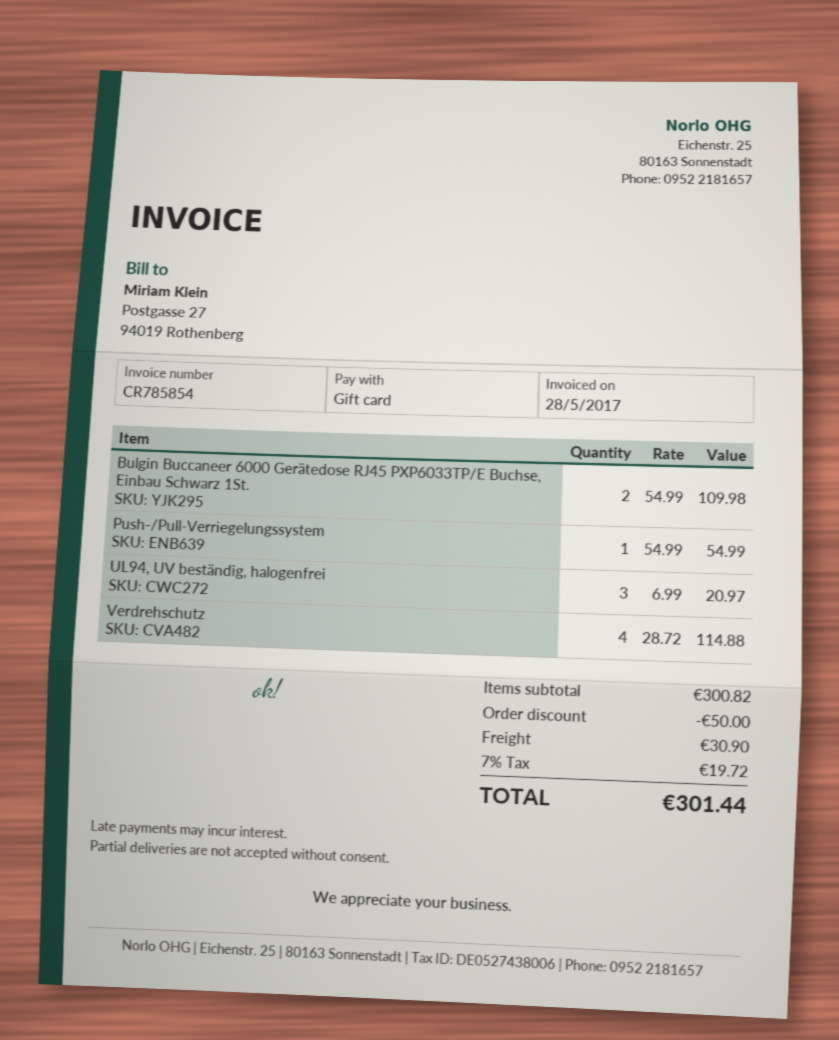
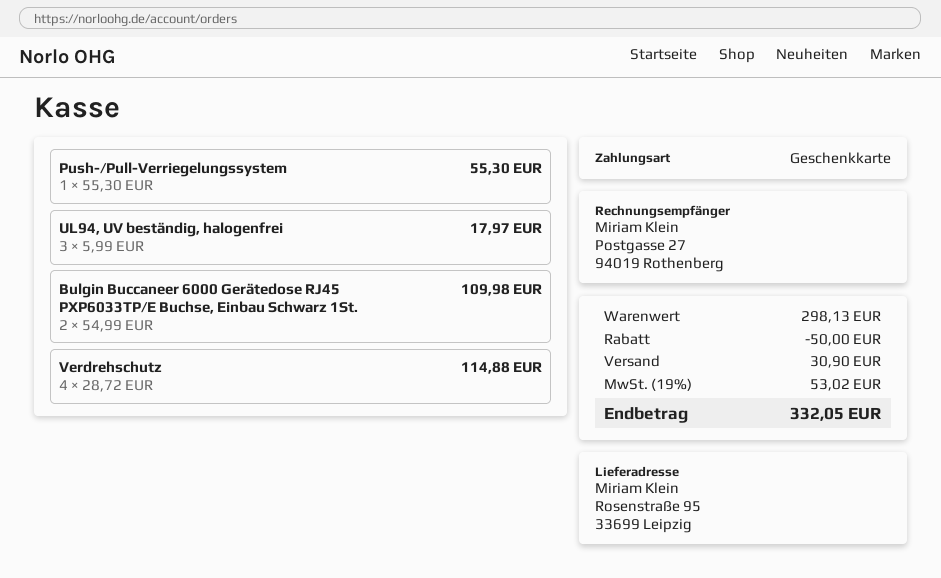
Push-/Pull-Verriegelungssystem: 1 x 54.99 = 54.99 -> 1 x 55.30 = 55.30
UL94, UV beständig, halogenfrei: 3 x 6.99 = 20.97 -> 3 x 5.99 = 17.97
subtotal: 300.82 -> 298.13
tax: 7% = 19.72 -> 19% = 53.02
total: 301.44 -> 332.05

